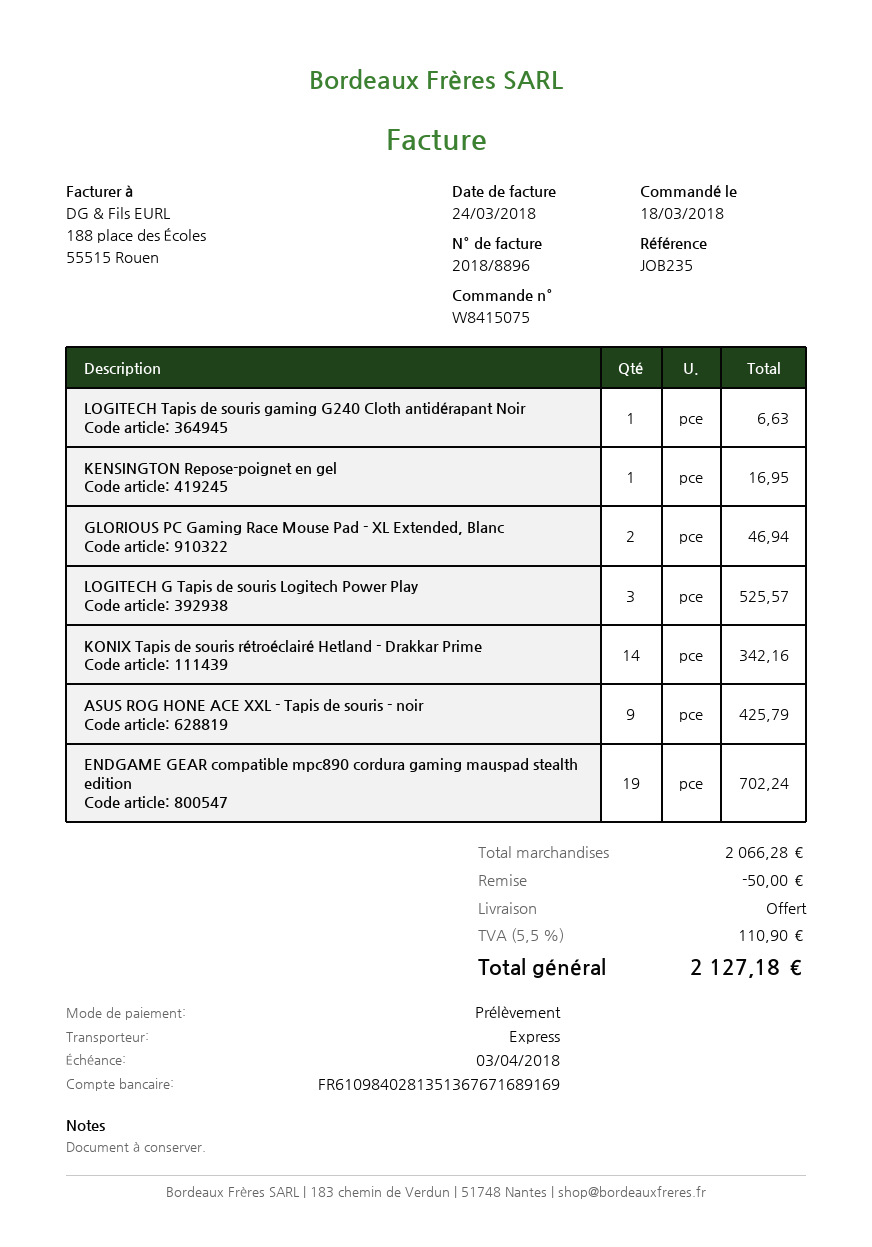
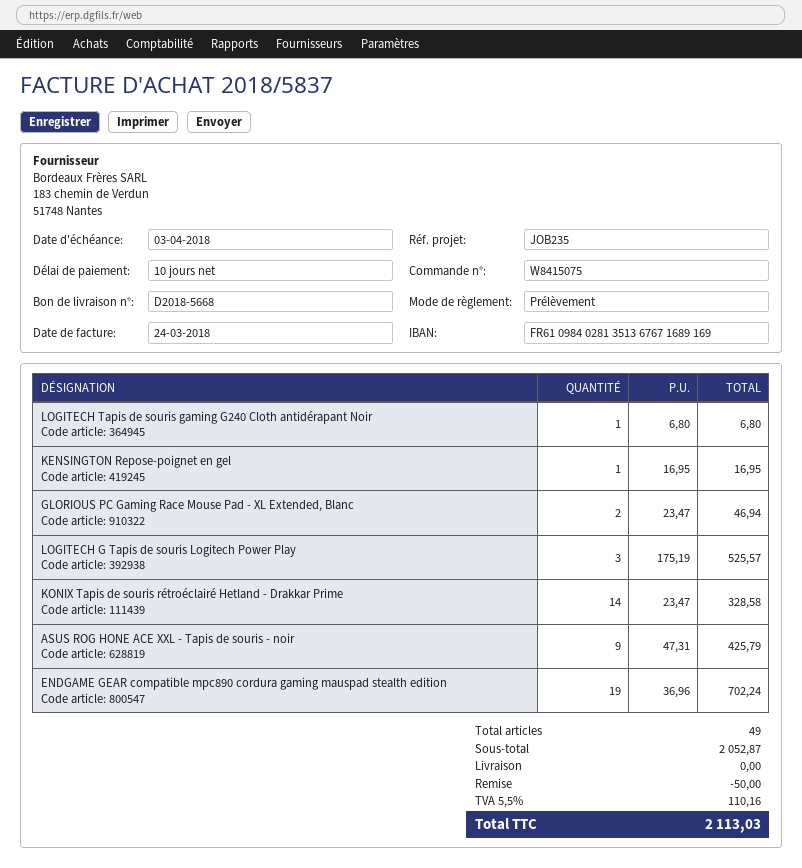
invoice number: 2018/8896 -> 2018/5837
LOGITECH Tapis de souris gaming G240 Cloth antidérapant Noir: 1 for 6.63 -> 1 for 6.80
KONIX Tapis de souris rétroéclairé Hetland - Drakkar Prime: 14 for 342.16 -> 14 for 328.58
subtotal: 2066.28 -> 2052.87
tax: 5.5% = 110.90 -> 5.5% = 110.16
total: 2127.18 -> 2113.03

